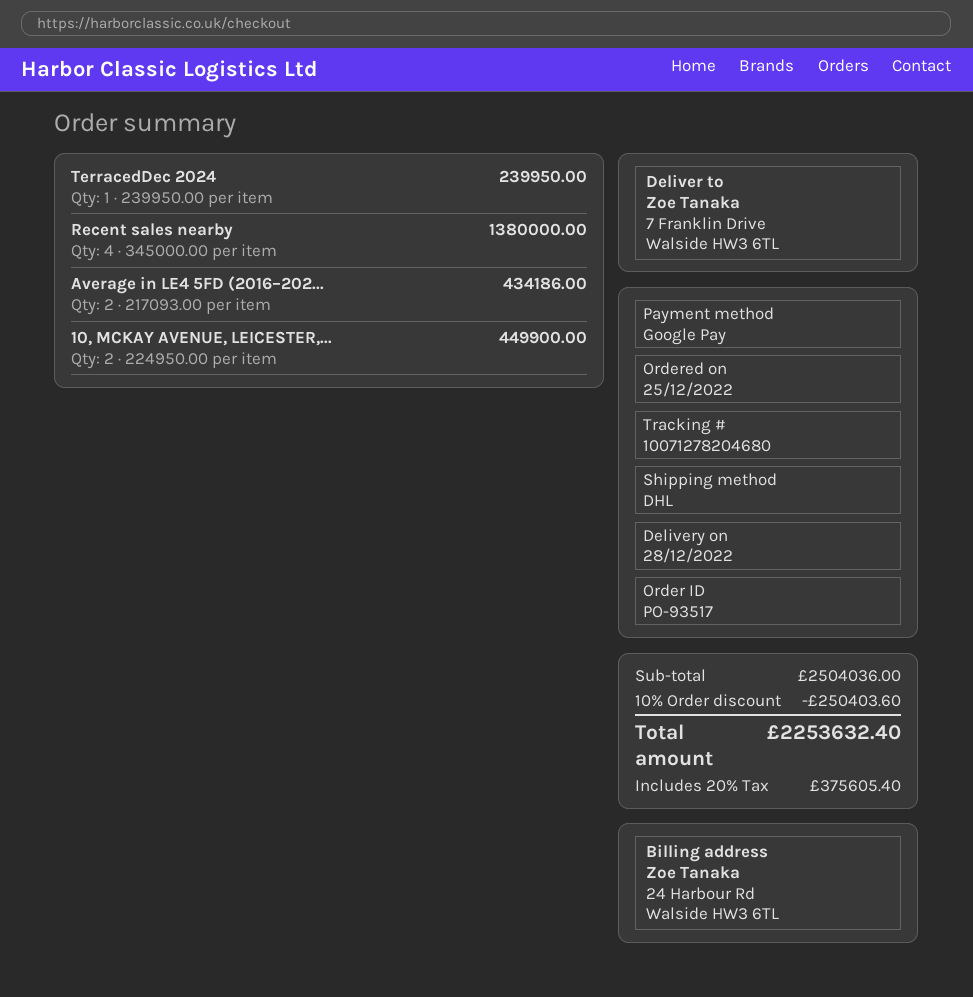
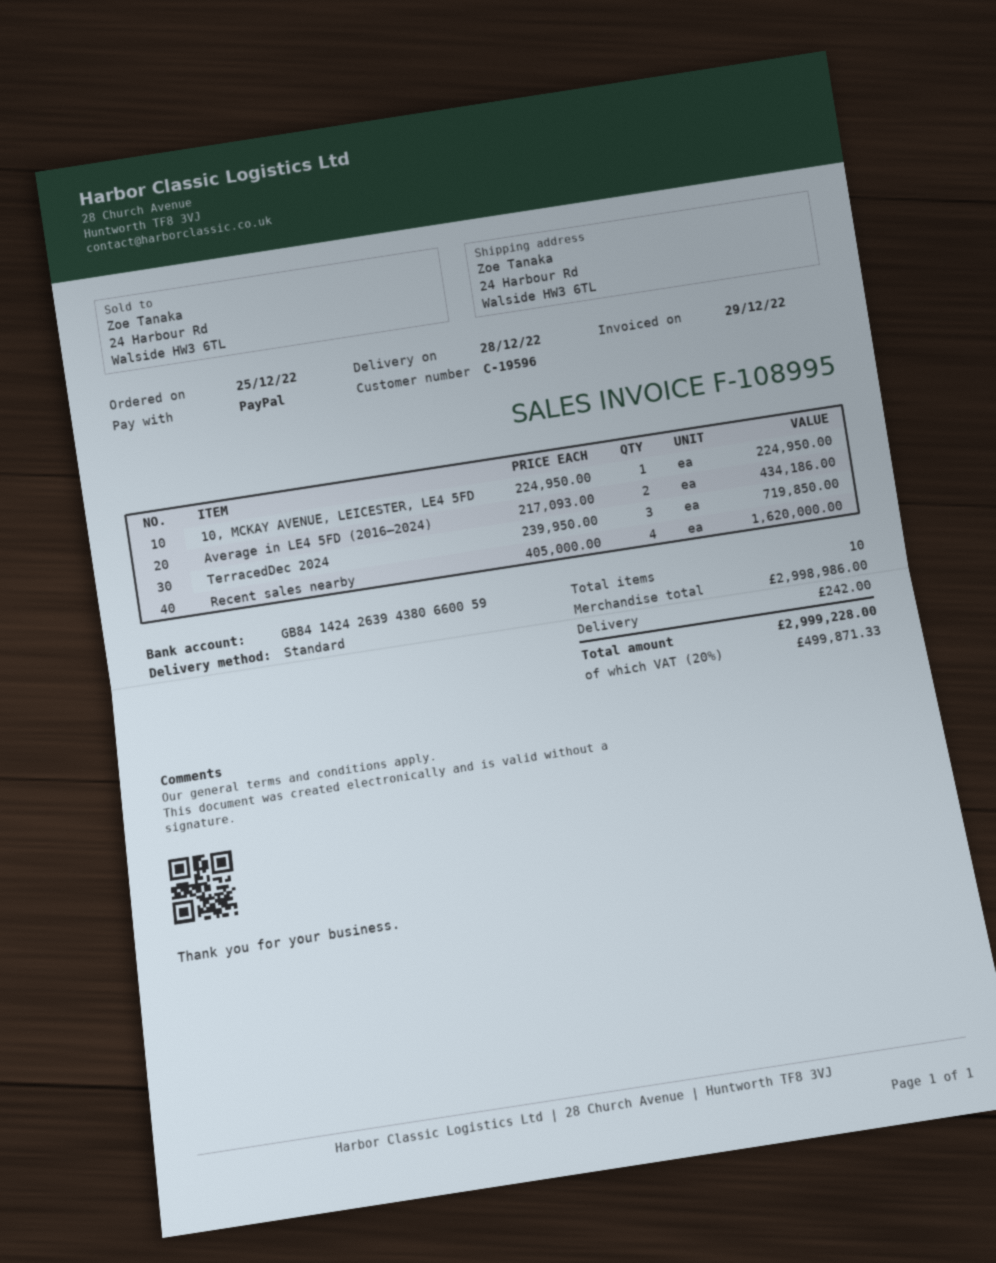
payment method: Google Pay -> PayPal
shipping method: DHL -> standard
ship to: 7 Franklin Drive, Walside HW3 6TL -> 24 Harbour Rd, Walside HW3 6TL
TerracedDec 2024: 1 x 239950.00 = 239950.00 -> 3 x 239950.00 = 719850.00
Recent sales nearby: 4 x 345000.00 = 1380000.00 -> 4 x 405000.00 = 1620000.00
10, MCKAY AVENUE, LEICESTER,...: 2 x 224950.00 = 449900.00 -> 1 x 224950.00 = 224950.00
subtotal: 2504036.00 -> 2998986.00
discount: 10% = 250403.60 -> none
shipping: none -> 242.00
tax: 20% = 375605.40 -> 20% = 499871.33
total: 2253632.40 -> 2999228.00

